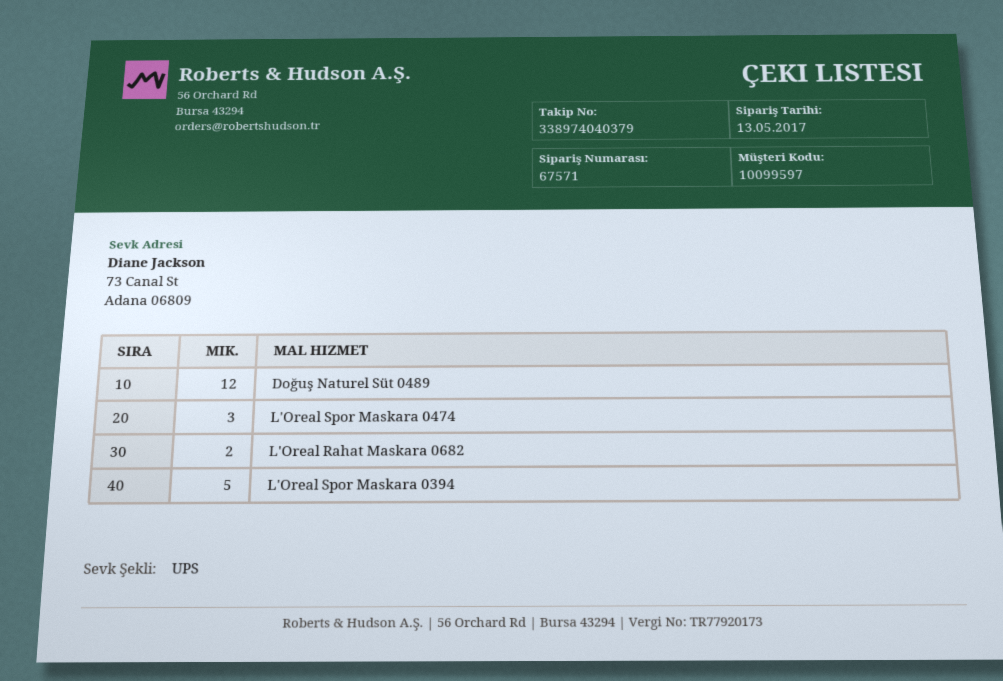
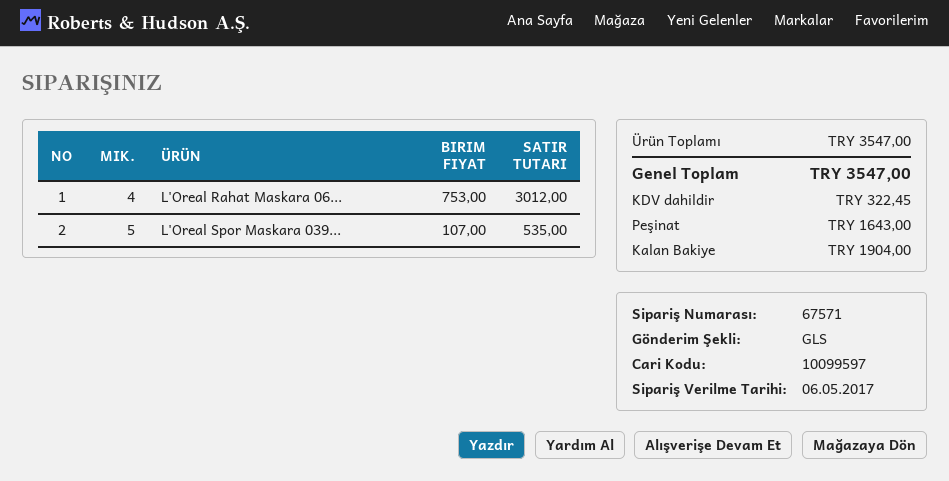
order date: 2017-05-13 -> 2017-05-06
shipping method: UPS -> GLS
Doğuş Naturel Süt 0489: 12 -> none
L'Oreal Spor Maskara 0474: 3 -> none
L'Oreal Rahat Maskara 0682: 2 -> 4

